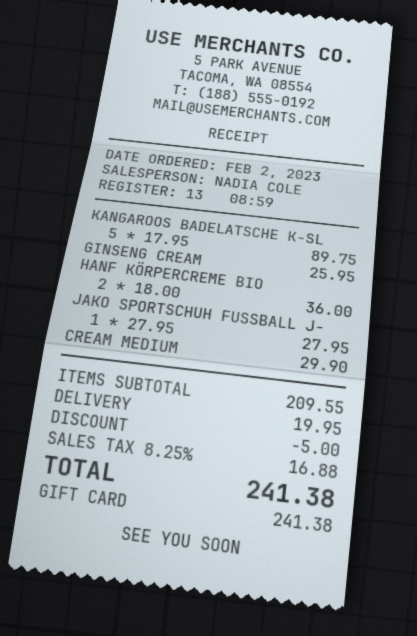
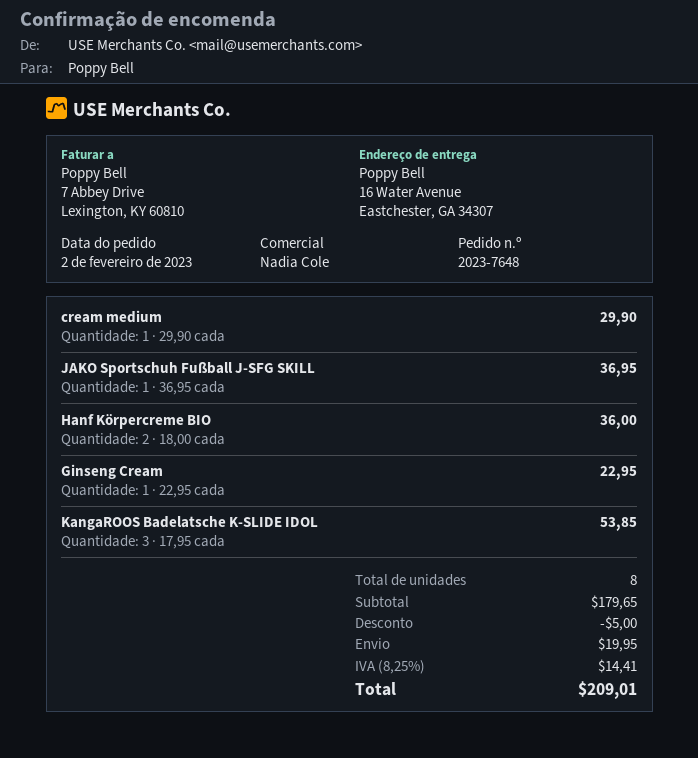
KANGAROOS BADELATSCHE K-SL: 5 x 17.95 = 89.75 -> 3 x 17.95 = 53.85
GINSENG CREAM: 1 x 25.95 = 25.95 -> 1 x 22.95 = 22.95
JAKO SPORTSCHUH FUSSBALL J-: 1 x 27.95 = 27.95 -> 1 x 36.95 = 36.95
subtotal: 209.55 -> 179.65
tax: 8.25% = 16.88 -> 8.25% = 14.41
total: 241.38 -> 209.01

